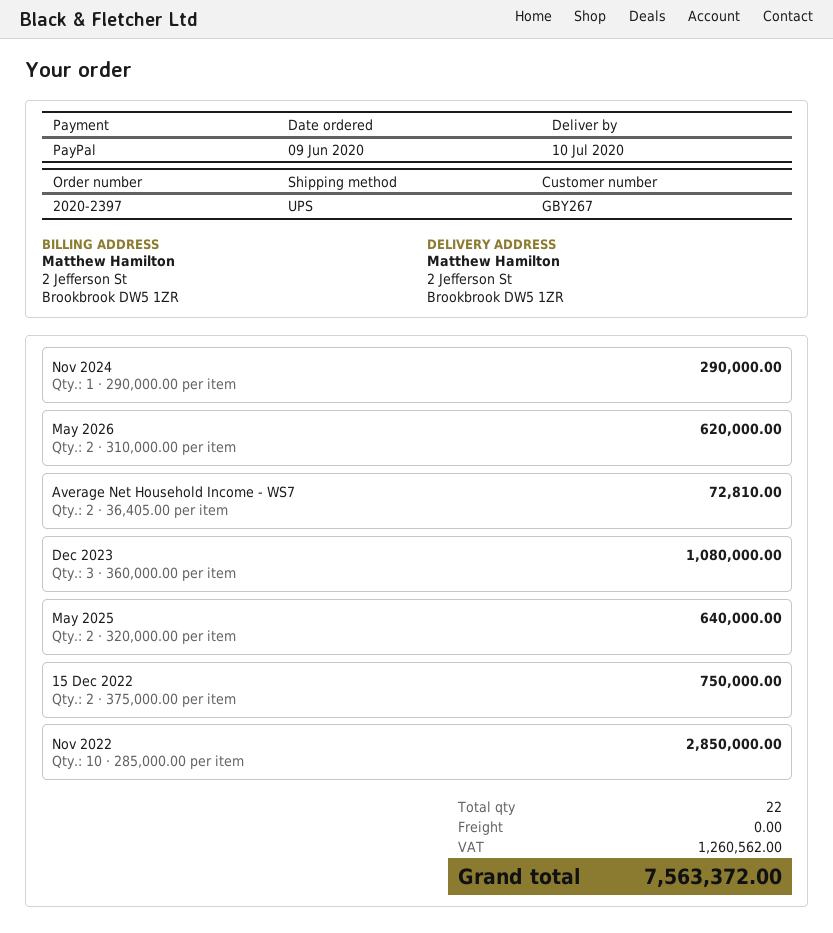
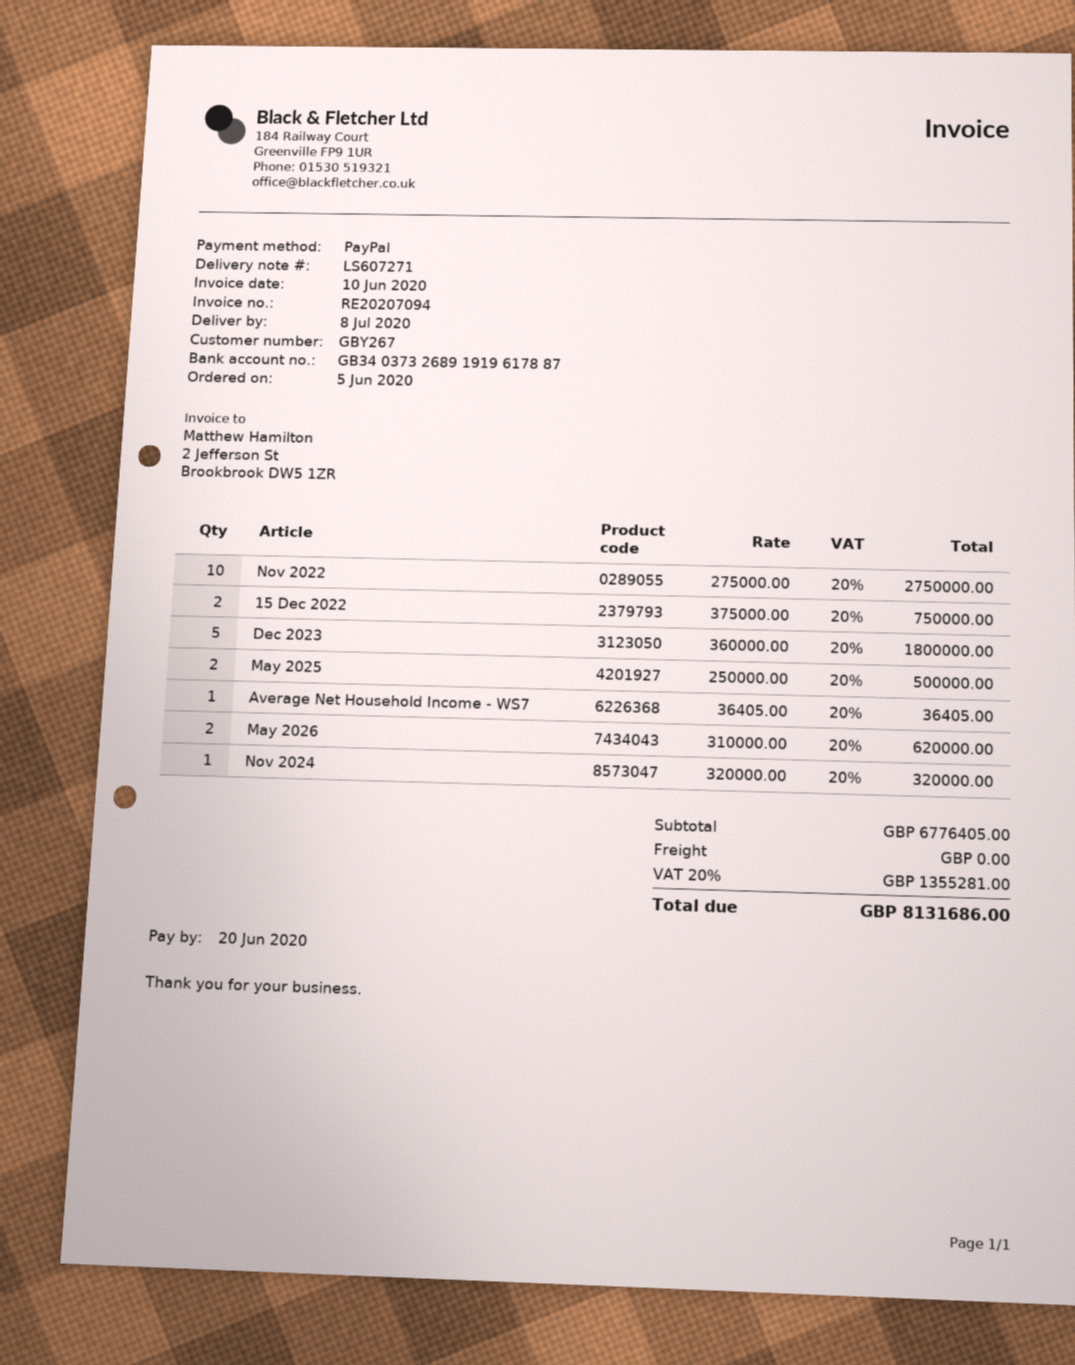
order date: 2020-06-09 -> 2020-06-05
delivery date: 2020-07-10 -> 2020-07-08
Nov 2024: 1 x 290000.00 = 290000.00 -> 1 x 320000.00 = 320000.00
Average Net Household Income - WS7: 2 x 36405.00 = 72810.00 -> 1 x 36405.00 = 36405.00
Dec 2023: 3 x 360000.00 = 1080000.00 -> 5 x 360000.00 = 1800000.00
May 2025: 2 x 320000.00 = 640000.00 -> 2 x 250000.00 = 500000.00
Nov 2022: 10 x 285000.00 = 2850000.00 -> 10 x 275000.00 = 2750000.00
tax: 1260562.00 -> 1355281.00
total: 7563372.00 -> 8131686.00

